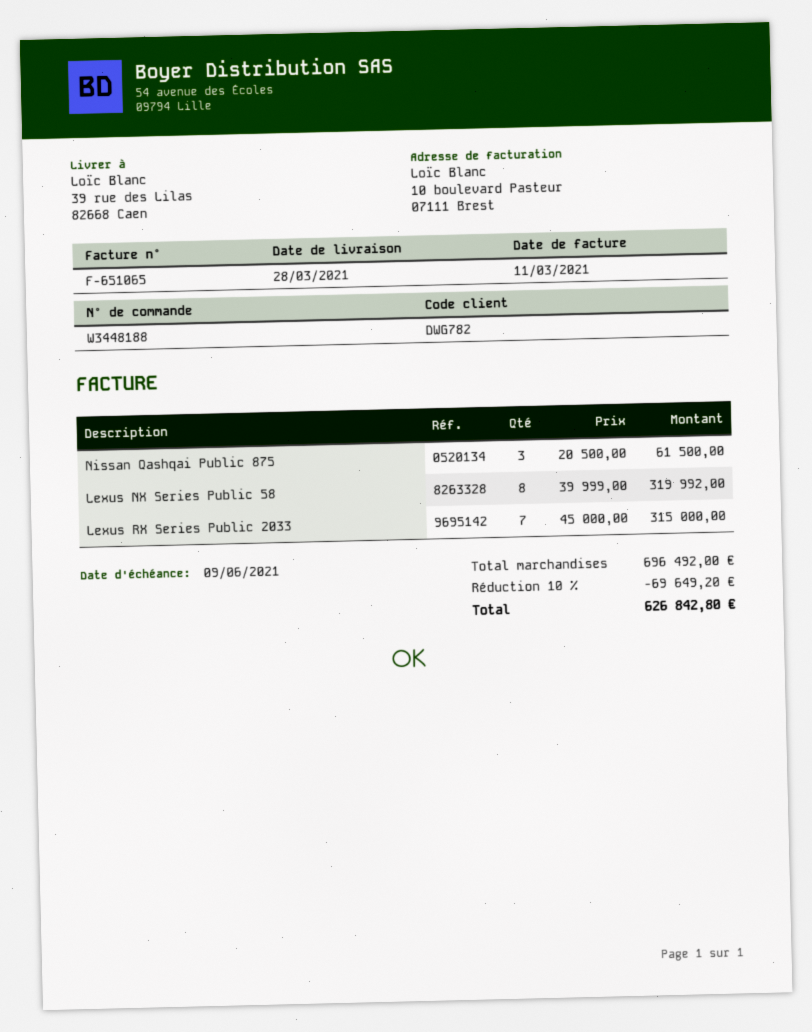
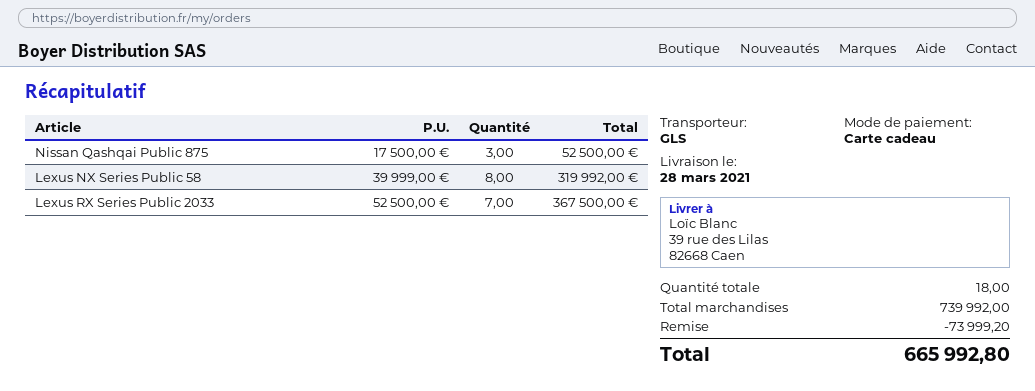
Nissan Qashqai Public 875: 3 x 20500.00 = 61500.00 -> 3 x 17500.00 = 52500.00
Lexus RX Series Public 2033: 7 x 45000.00 = 315000.00 -> 7 x 52500.00 = 367500.00
subtotal: 696492.00 -> 739992.00
discount: 69649.20 -> 73999.20
total: 626842.80 -> 665992.80

